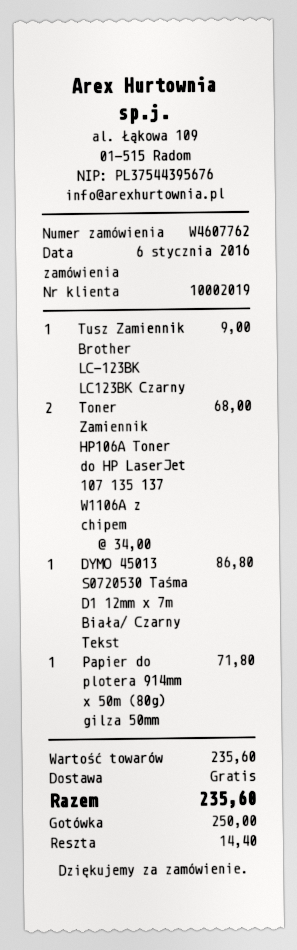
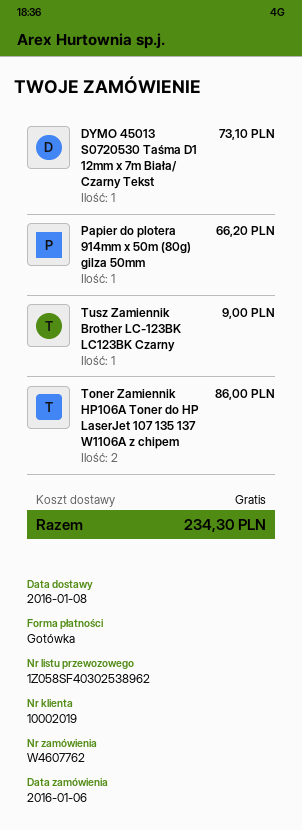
Toner Zamiennik HP106A Toner do HP LaserJet 107 135 137 W1106A z chipem: 2 for 68.00 -> 2 for 86.00
DYMO 45013 S0720530 Taśma D1 12mm x 7m Biała/ Czarny Tekst: 1 for 86.80 -> 1 for 73.10
Papier do plotera 914mm x 50m (80g) gilza 50mm: 1 for 71.80 -> 1 for 66.20
total: 235.60 -> 234.30

